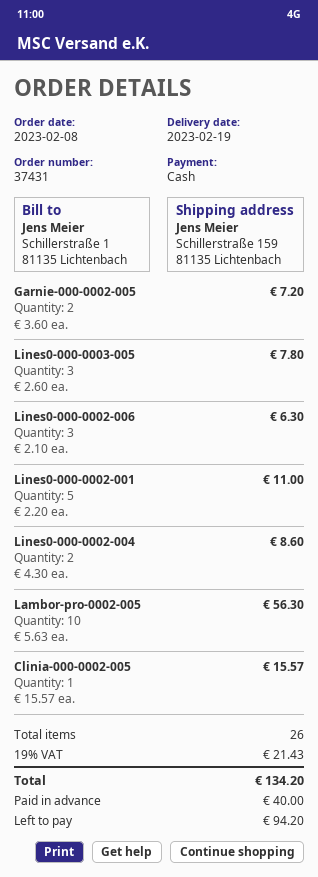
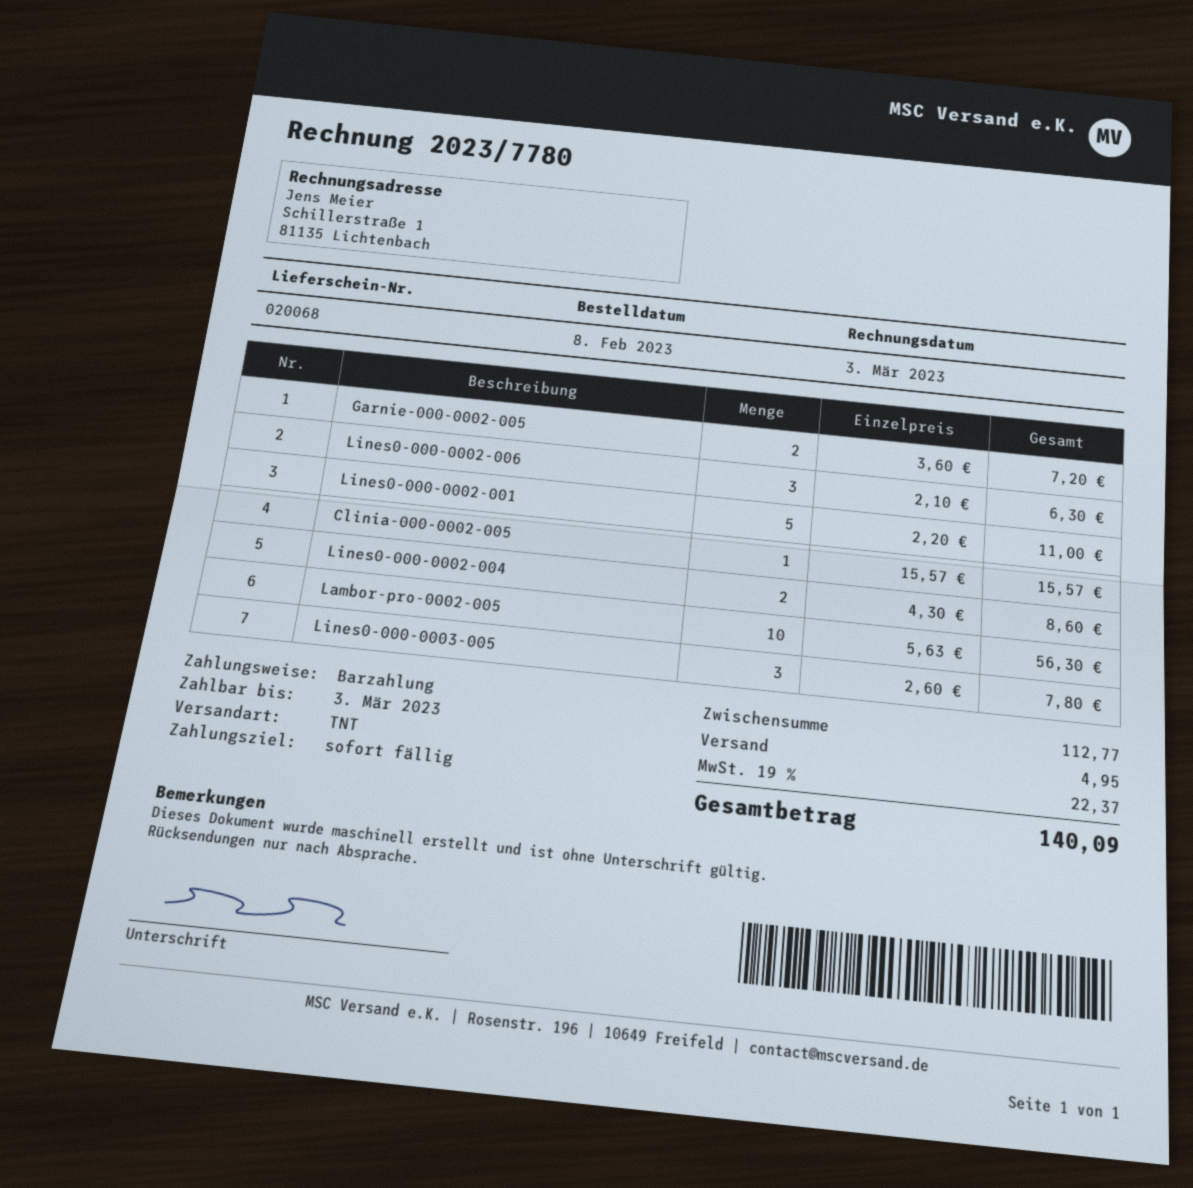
shipping: none -> 4.95
tax: 19% = 21.43 -> 19% = 22.37
total: 134.20 -> 140.09

